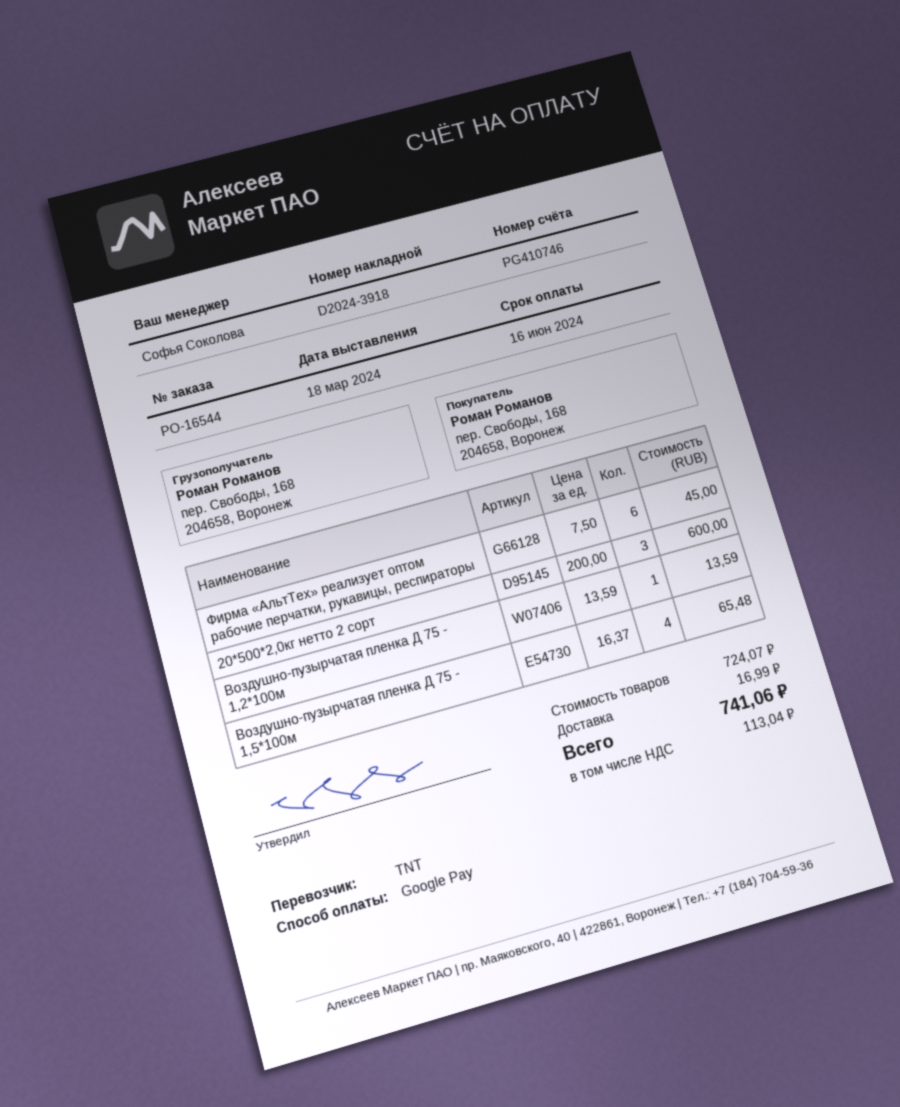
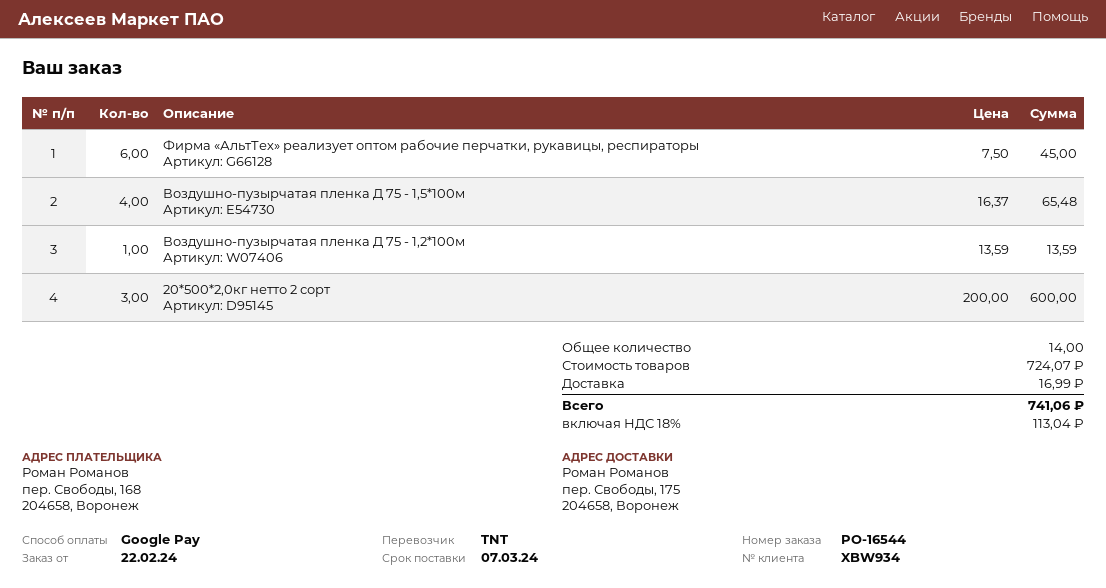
ship to: пер. Свободы, 168, 204658, Воронеж -> пер. Свободы, 175, 204658, Воронеж

